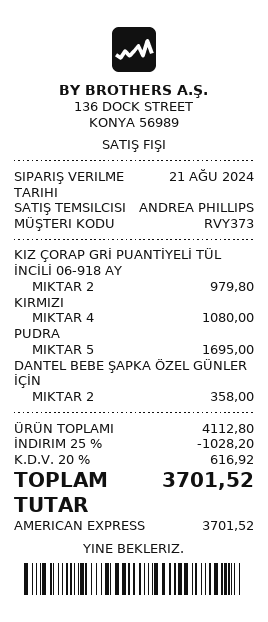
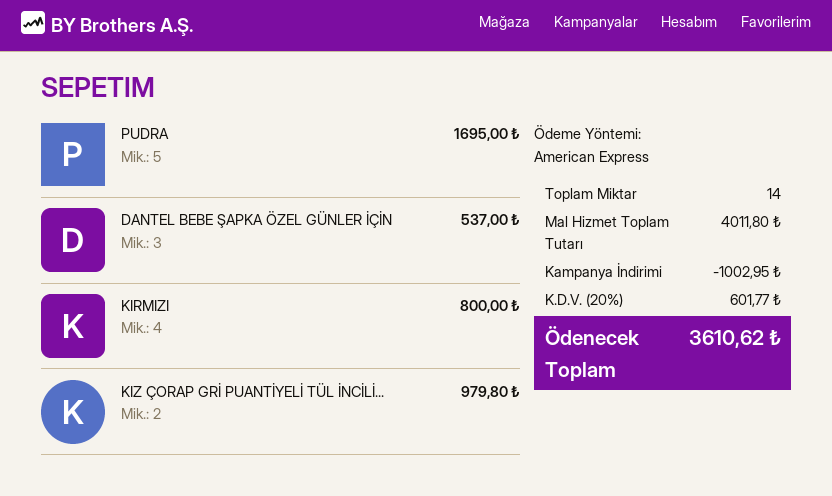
KIRMIZI: 4 for 1080.00 -> 4 for 800.00
DANTEL BEBE ŞAPKA ÖZEL GÜNLER İÇİN: 2 for 358.00 -> 3 for 537.00
subtotal: 4112.80 -> 4011.80
discount: 1028.20 -> 1002.95
tax: 20% = 616.92 -> 20% = 601.77
total: 3701.52 -> 3610.62

